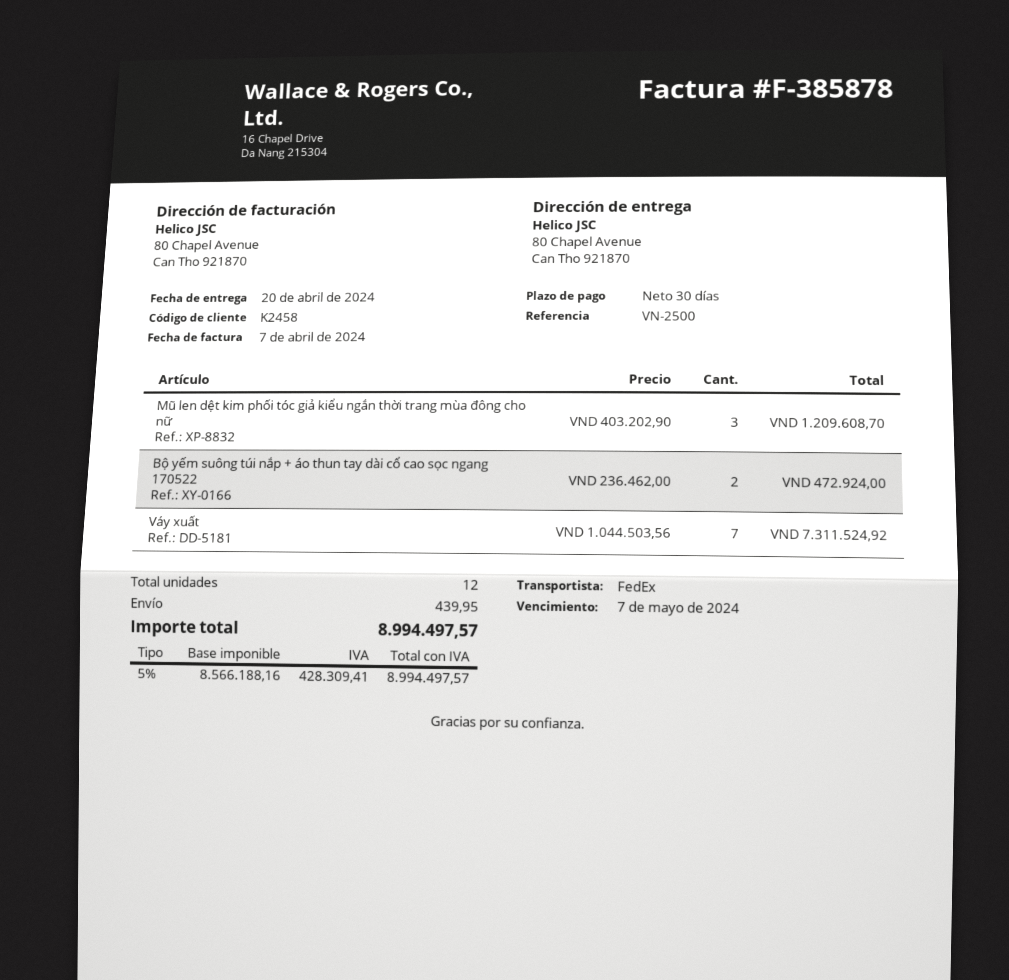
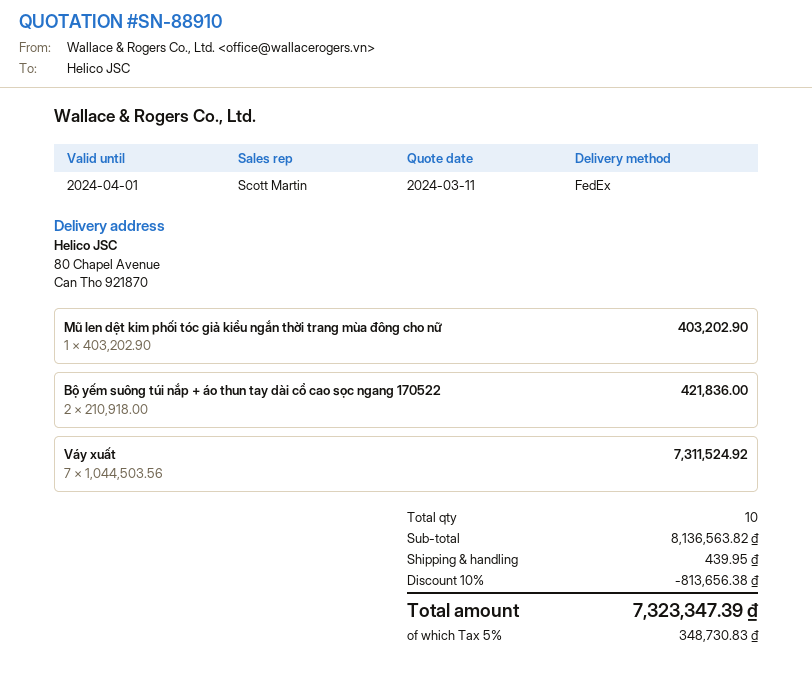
Mũ len dệt kim phối tóc giả kiểu ngắn thời trang mùa đông cho nữ: 3 x 403202.90 = 1209608.70 -> 1 x 403202.90 = 403202.90
Bộ yếm suông túi nắp + áo thun tay dài cổ cao sọc ngang 170522: 2 x 236462.00 = 472924.00 -> 2 x 210918.00 = 421836.00
total quantity: 12 -> 10
discount: none -> 10% = 813656.38
tax: 5% = 428309.41 -> 5% = 348730.83
total: 8994497.57 -> 7323347.39

